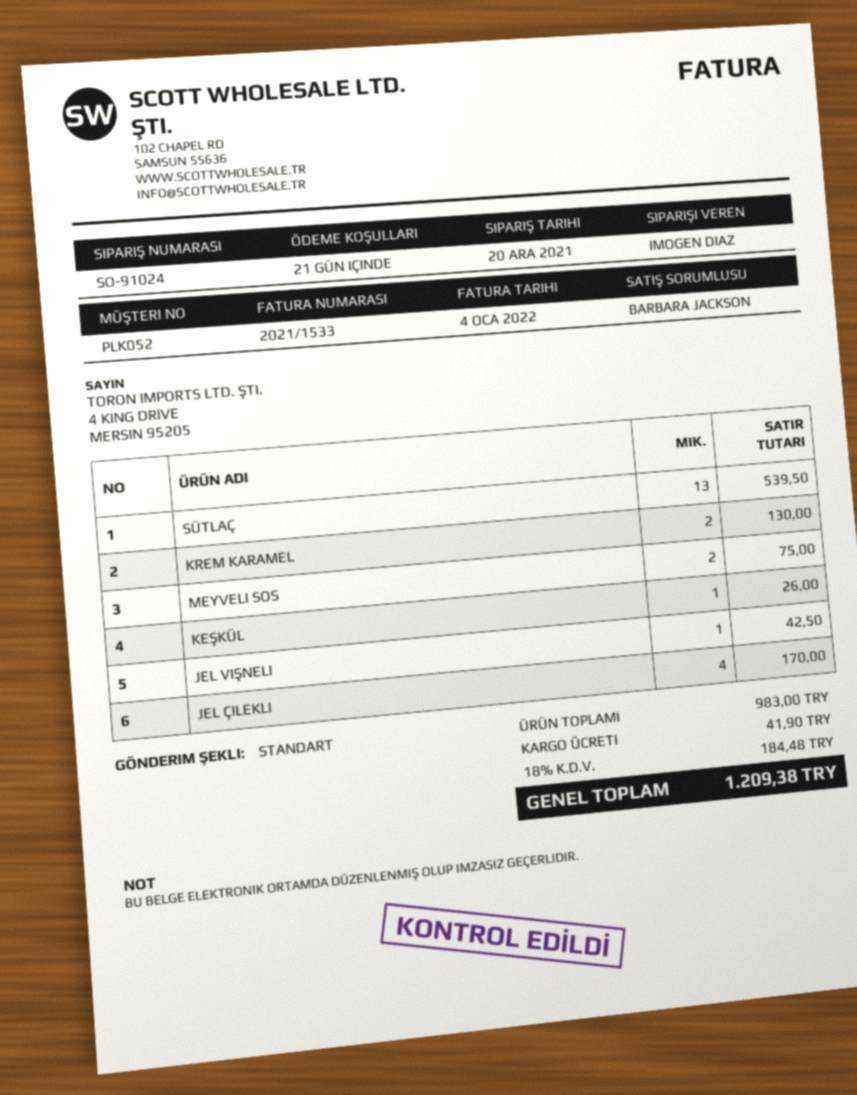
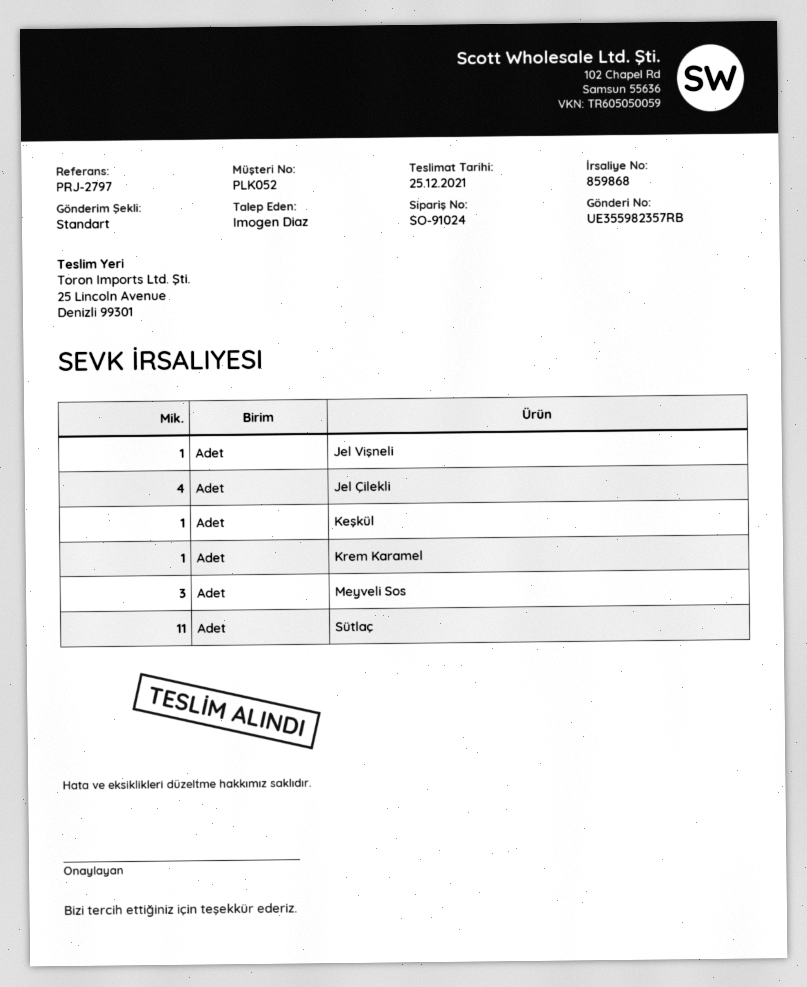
SÜTLAÇ: 13 -> 11
KREM KARAMEL: 2 -> 1
MEYVELI SOS: 2 -> 3

